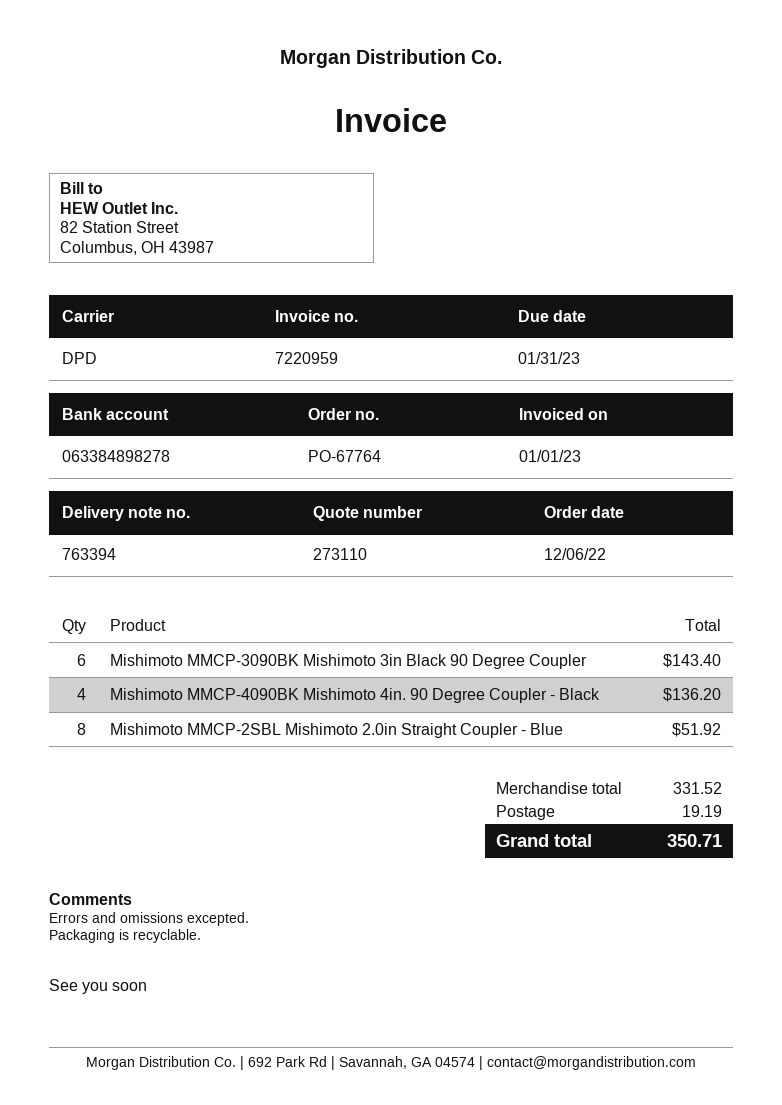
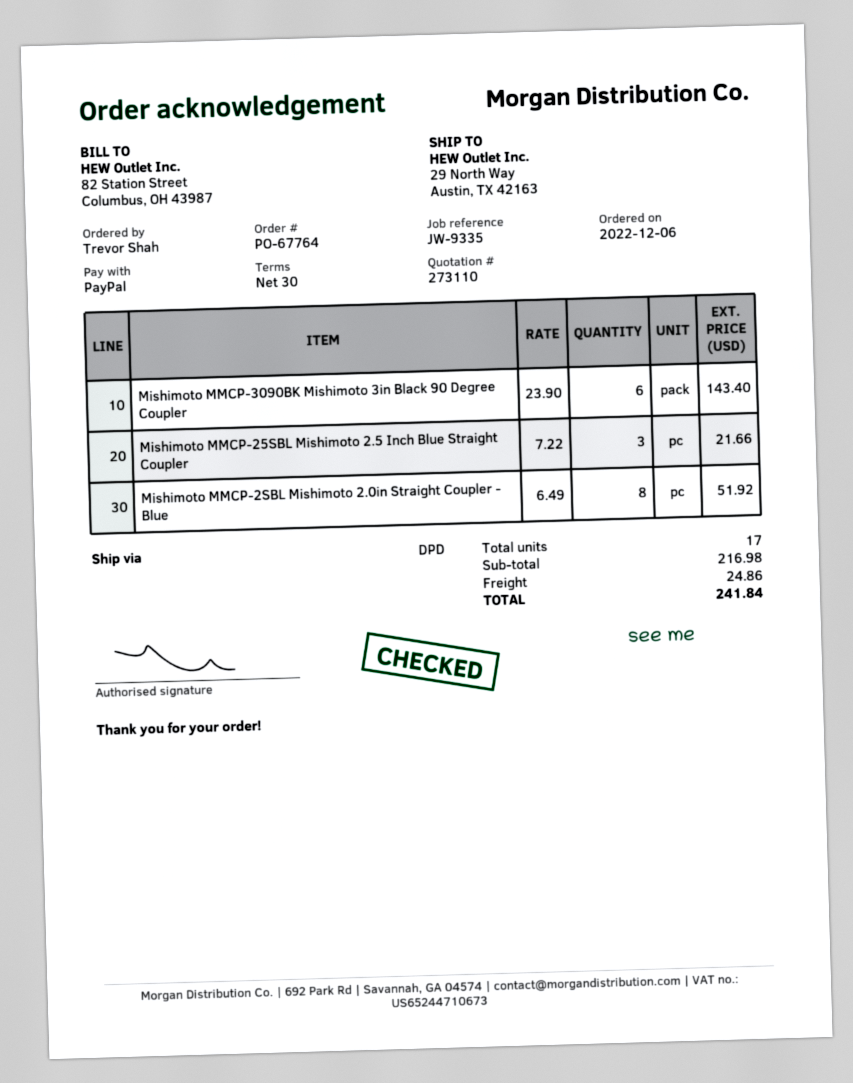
Mishimoto MMCP-4090BK Mishimoto 4in. 90 Degree Coupler - Black: 4 for 136.20 -> none
Mishimoto MMCP-25SBL Mishimoto 2.5 Inch Blue Straight Coupler: none -> 3 for 21.66
subtotal: 331.52 -> 216.98
shipping: 19.19 -> 24.86
total: 350.71 -> 241.84

